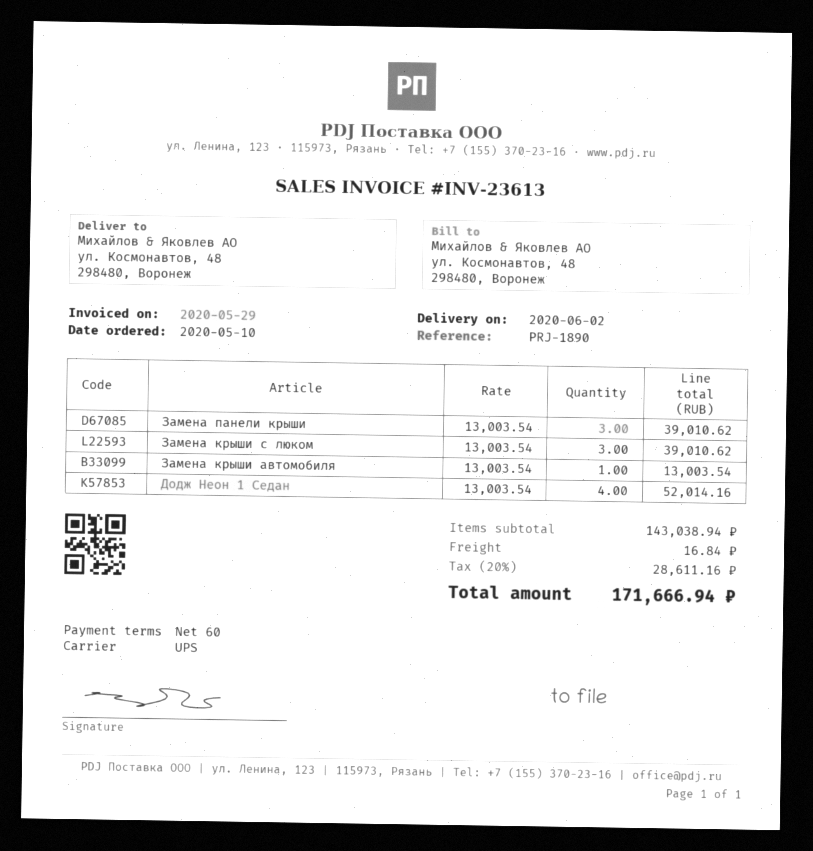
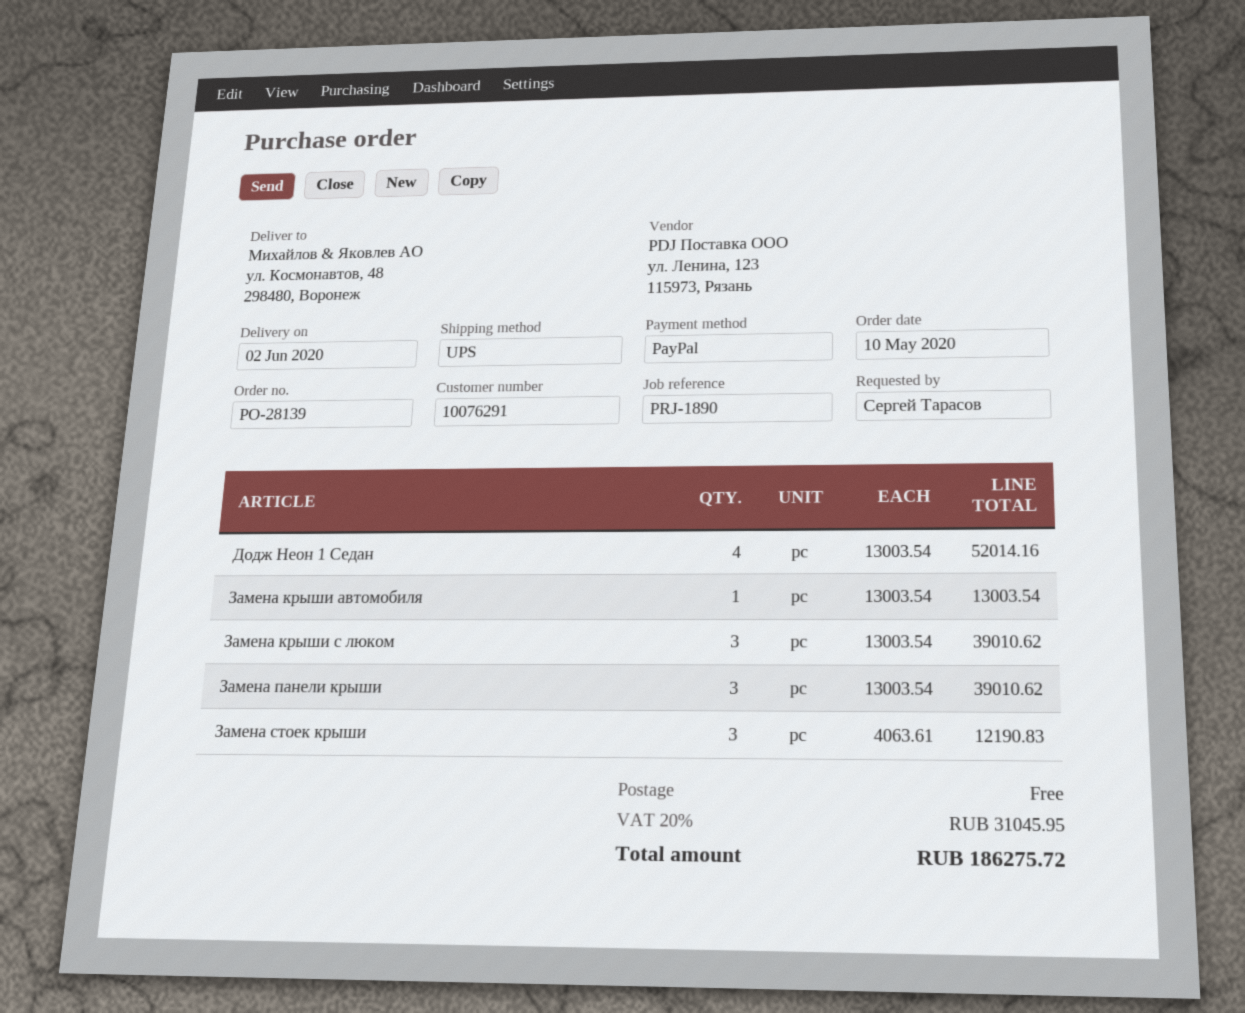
Замена стоек крыши: none -> 3 x 4063.61 = 12190.83
shipping: 16.84 -> 0.00
tax: 20% = 28611.16 -> 20% = 31045.95
total: 171666.94 -> 186275.72

